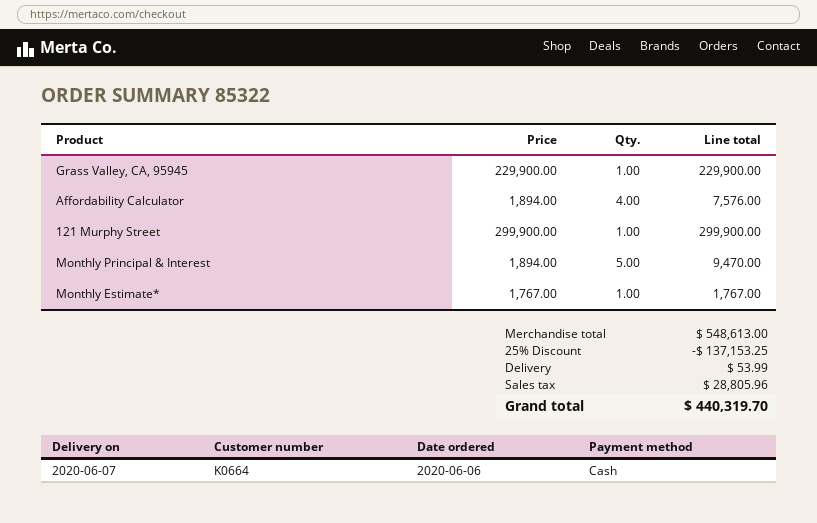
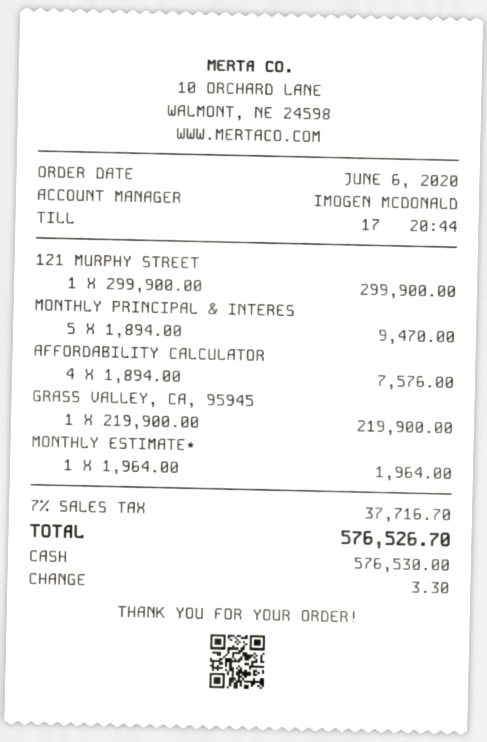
Grass Valley, CA, 95945: 1 x 229900.00 = 229900.00 -> 1 x 219900.00 = 219900.00
Monthly Estimate*: 1 x 1767.00 = 1767.00 -> 1 x 1964.00 = 1964.00
discount: 25% = 137153.25 -> none
shipping: 53.99 -> none
tax: 28805.96 -> 37716.70
total: 440319.70 -> 576526.70

